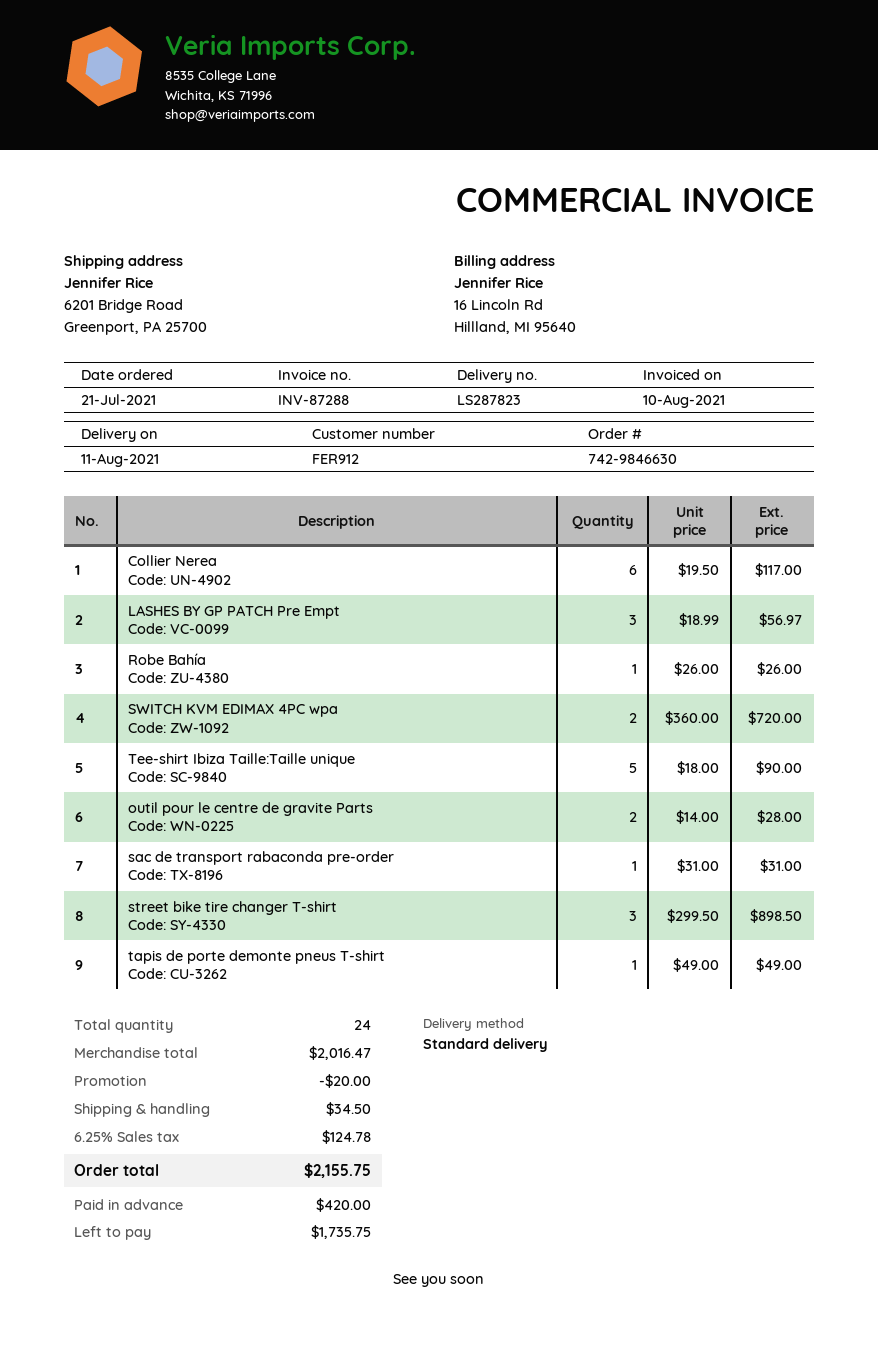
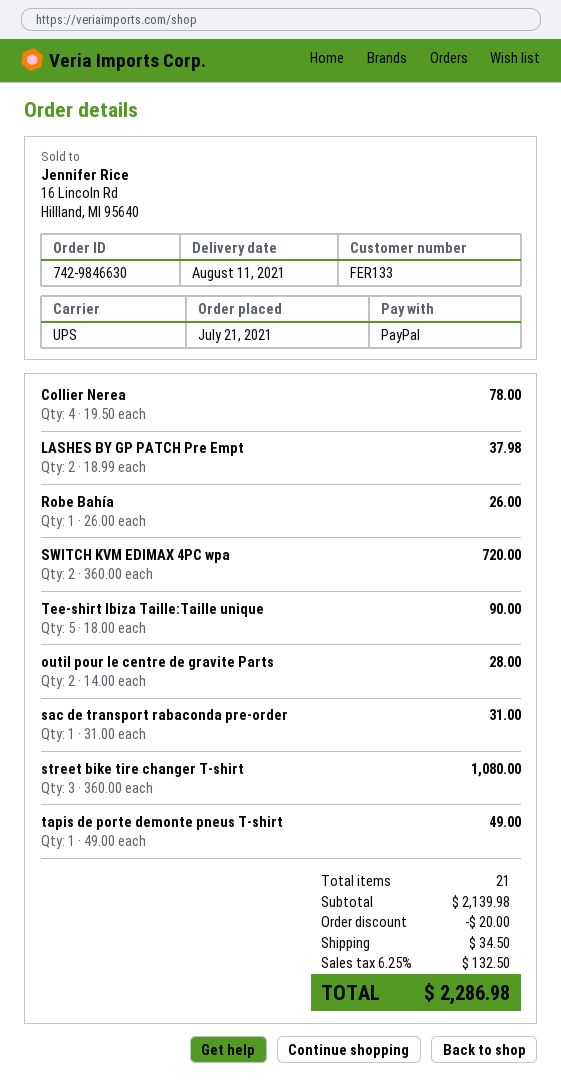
customer number: FER912 -> FER133
shipping method: standard -> UPS
Collier Nerea: 6 x 19.50 = 117.00 -> 4 x 19.50 = 78.00
LASHES BY GP PATCH Pre Empt: 3 x 18.99 = 56.97 -> 2 x 18.99 = 37.98
street bike tire changer T-shirt: 3 x 299.50 = 898.50 -> 3 x 360.00 = 1080.00
total quantity: 24 -> 21
subtotal: 2016.47 -> 2139.98
tax: 6.25% = 124.78 -> 6.25% = 132.50
total: 2155.75 -> 2286.98

